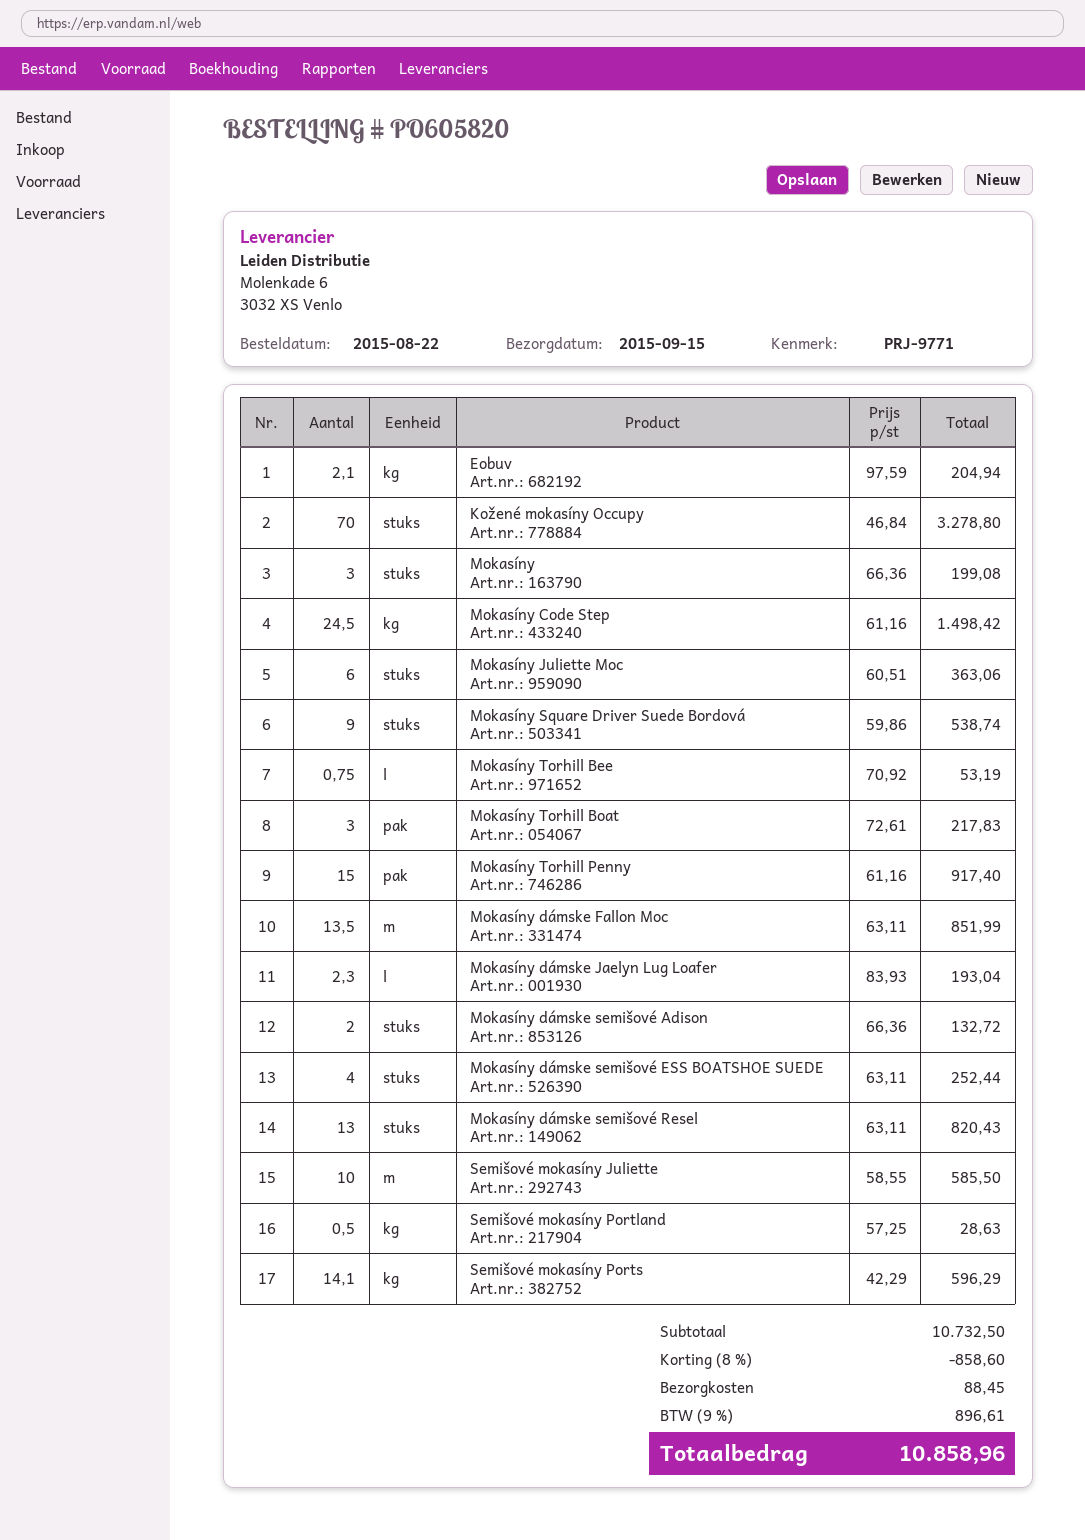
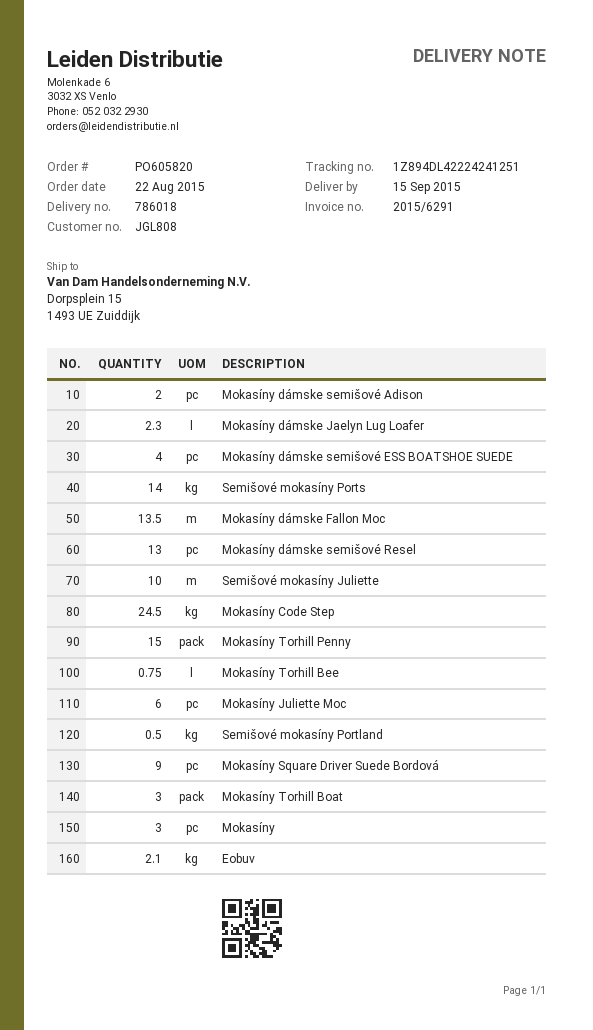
Kožené mokasíny Occupy: 70 -> none
Semišové mokasíny Ports: 14.1 -> 14

